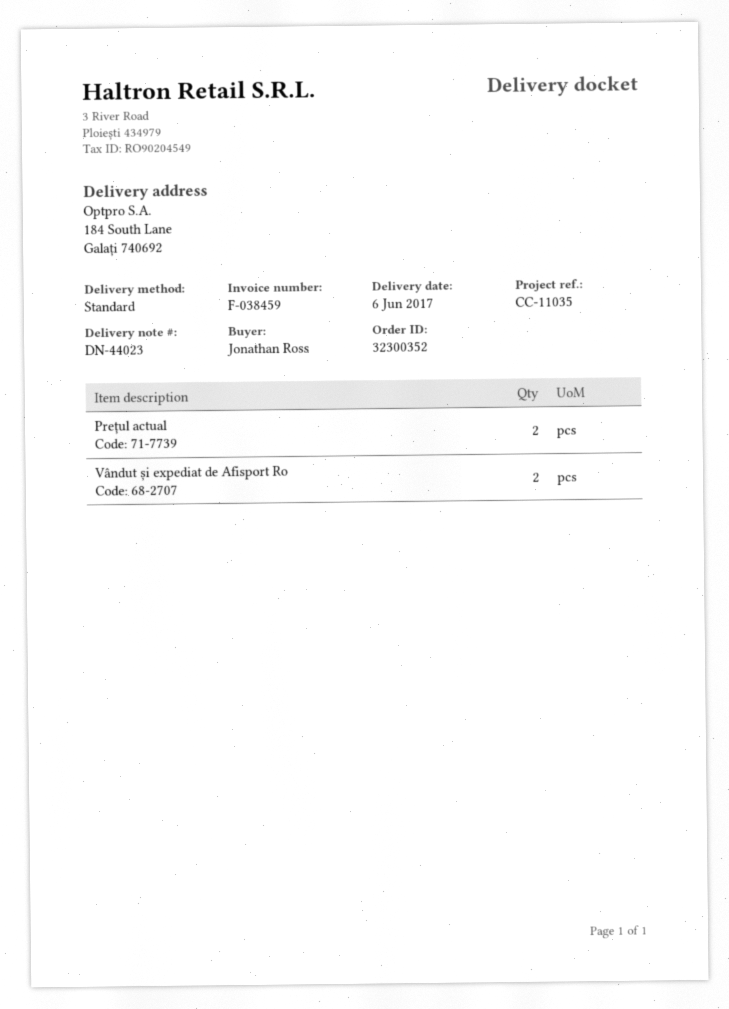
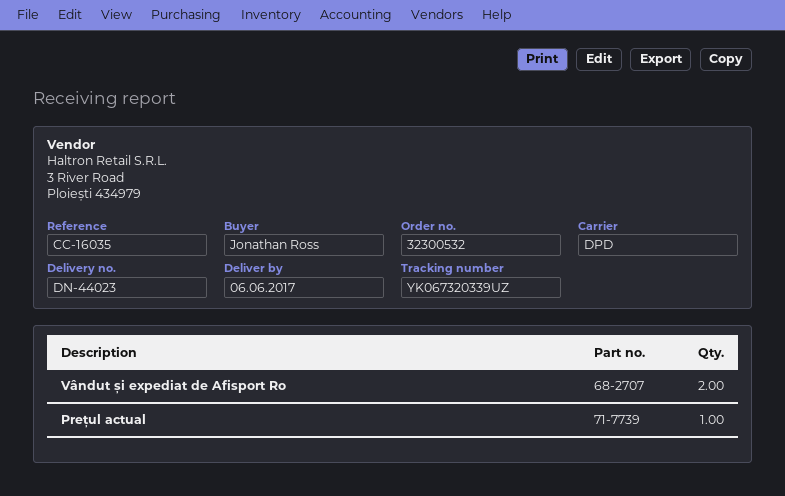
order number: 32300352 -> 32300532
reference: CC-11035 -> CC-16035
shipping method: standard -> DPD
Prețul actual: 2 -> 1

